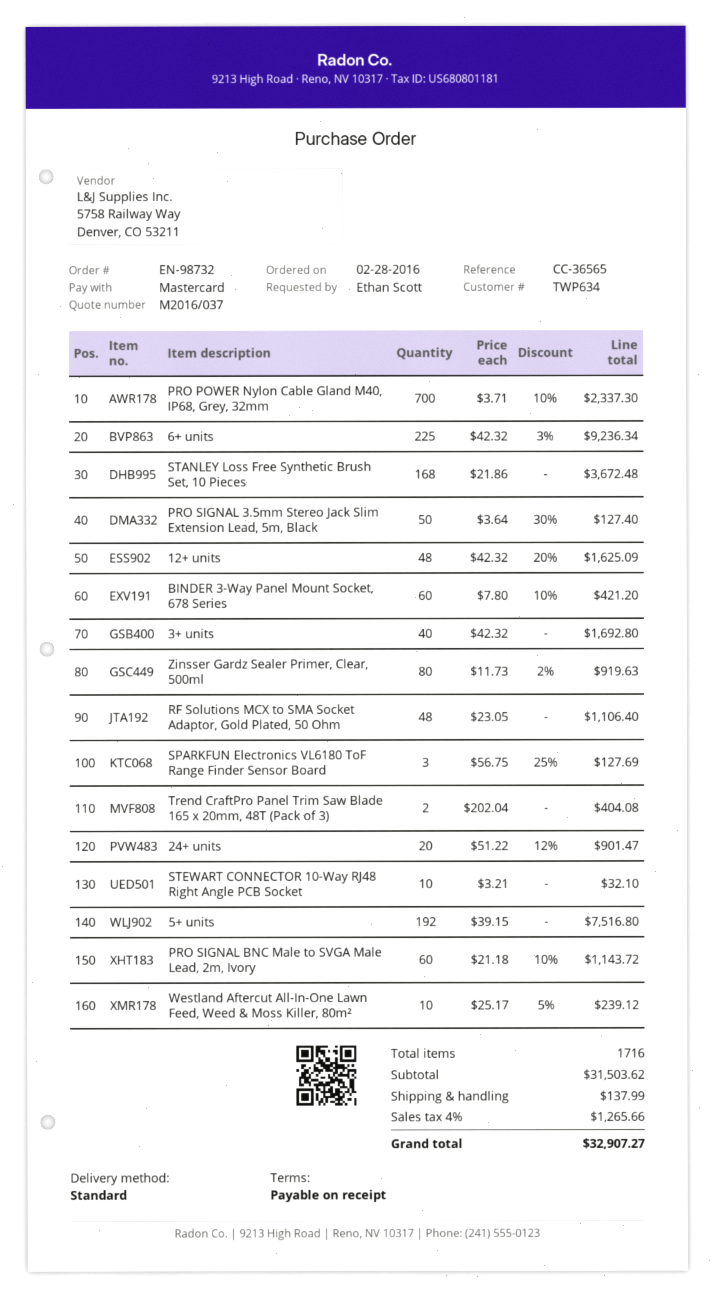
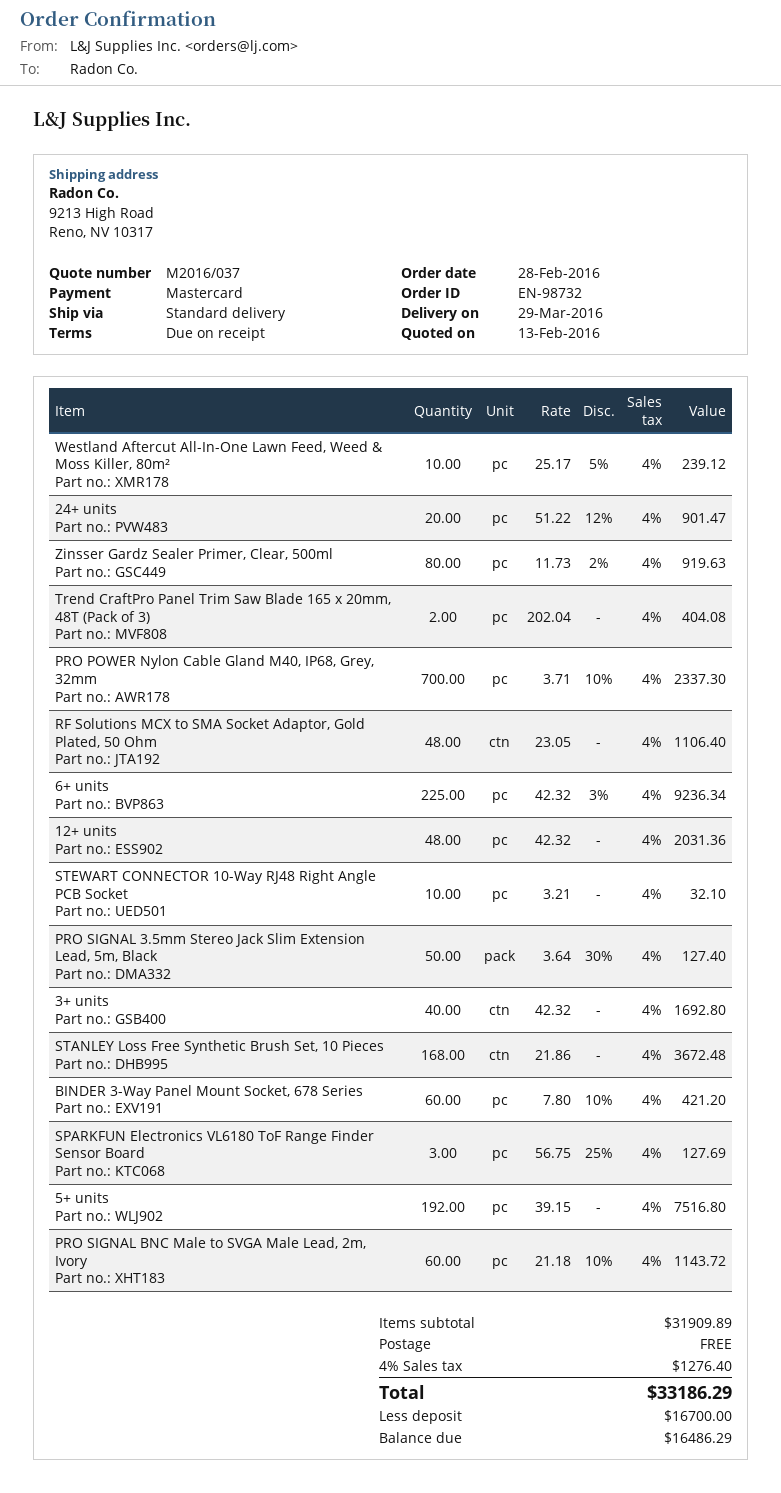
12+ units: 48 x 42.32 - 20% = 1625.09 -> 48 x 42.32 = 2031.36
subtotal: 31503.62 -> 31909.89
shipping: 137.99 -> 0.00
tax: 4% = 1265.66 -> 4% = 1276.40
total: 32907.27 -> 33186.29

